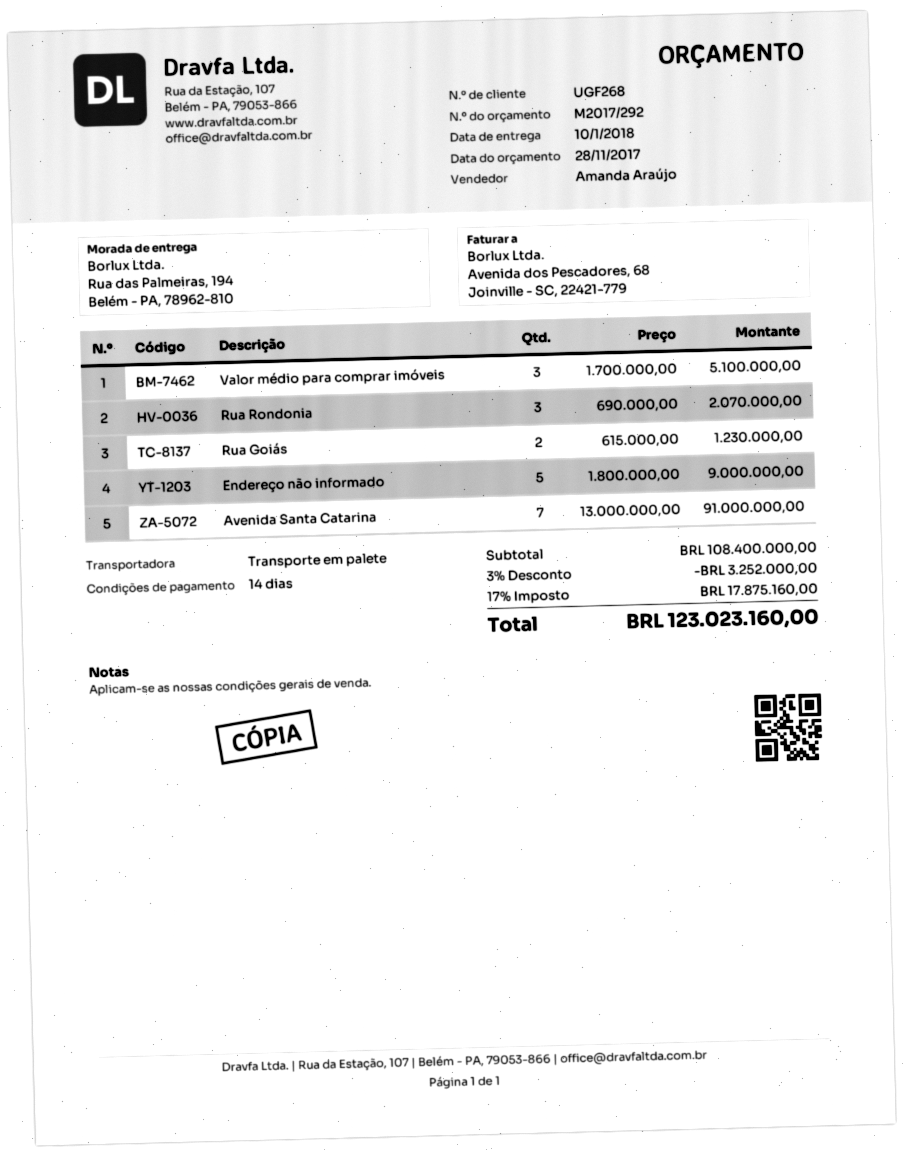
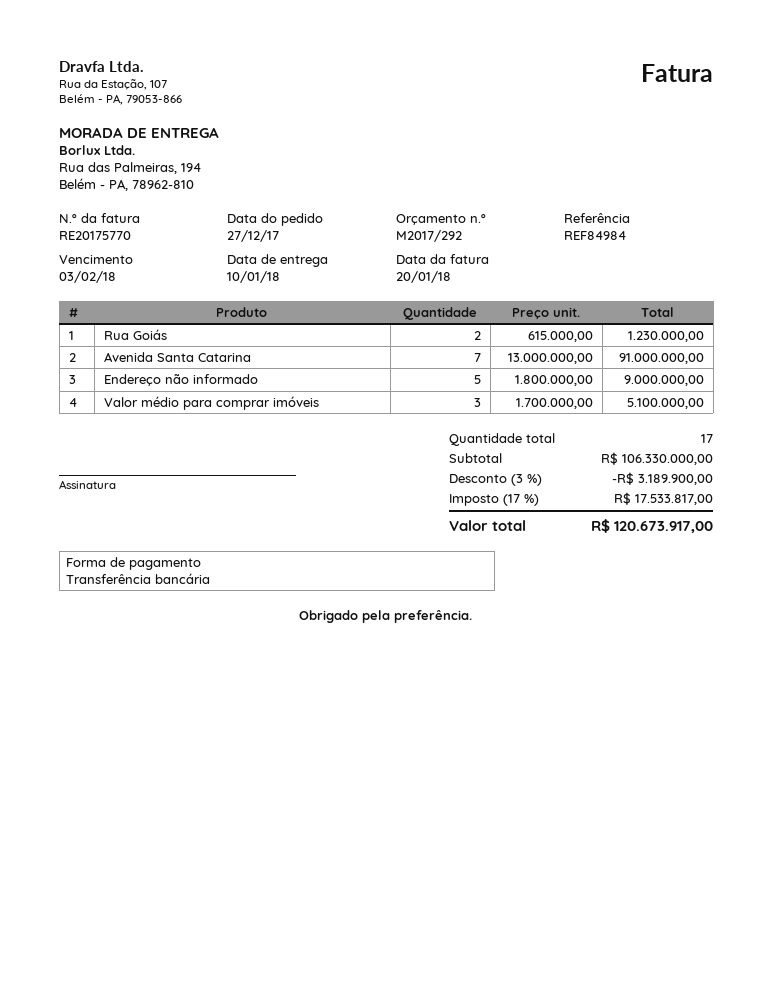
Rua Rondonia: 3 x 690000.00 = 2070000.00 -> none
subtotal: 108400000.00 -> 106330000.00
discount: 3% = 3252000.00 -> 3% = 3189900.00
tax: 17% = 17875160.00 -> 17% = 17533817.00
total: 123023160.00 -> 120673917.00

